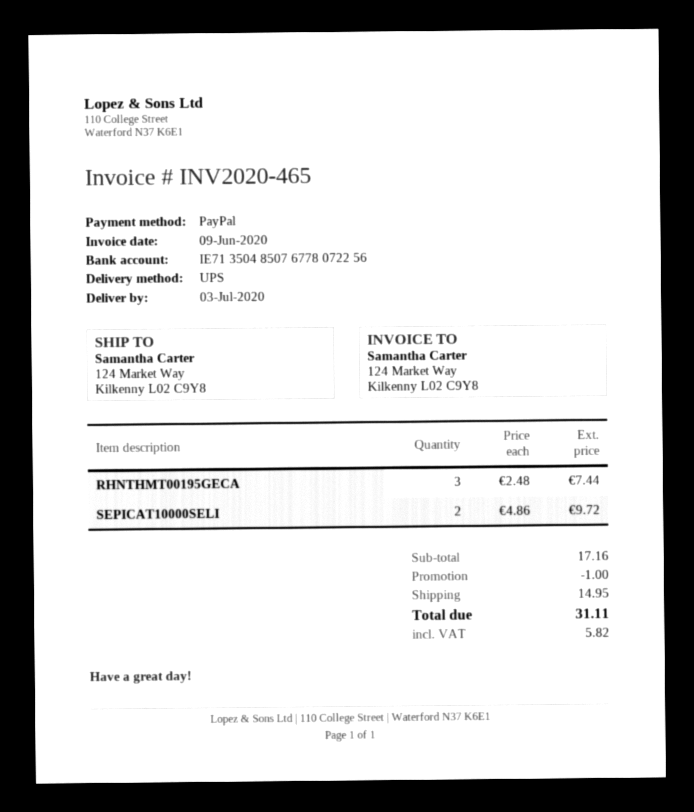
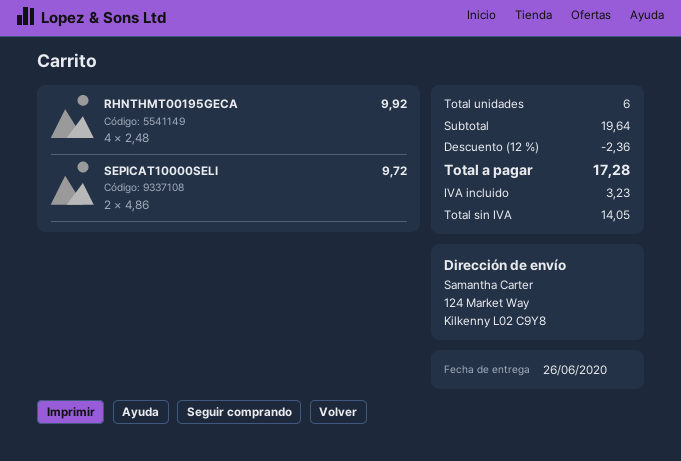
delivery date: 2020-07-03 -> 2020-06-26
RHNTHMT00195GECA: 3 x 2.48 = 7.44 -> 4 x 2.48 = 9.92
subtotal: 17.16 -> 19.64
discount: 1.00 -> 2.36
shipping: 14.95 -> none
tax: 5.82 -> 3.23
total: 31.11 -> 17.28

